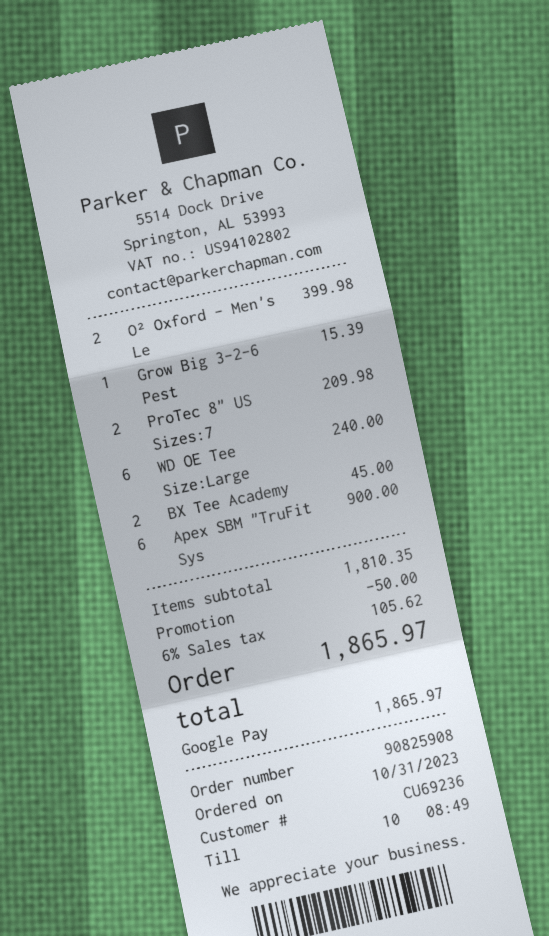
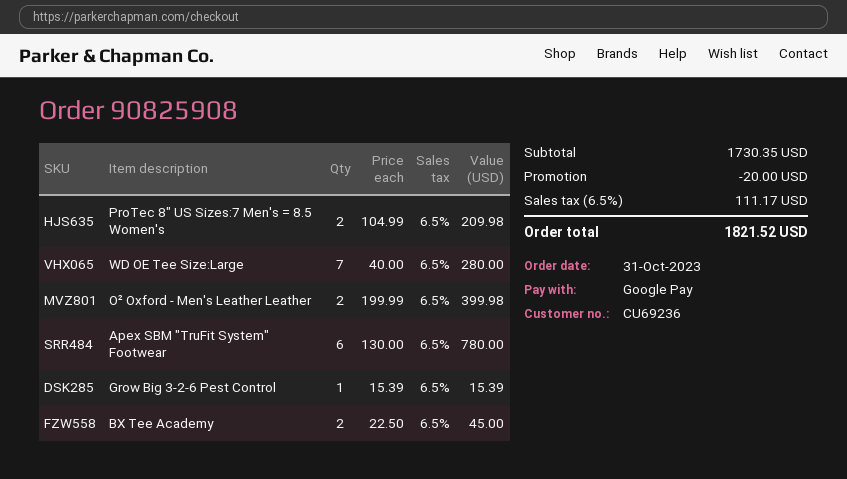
WD OE Tee Size:Large: 6 for 240.00 -> 7 for 280.00
Apex SBM "TruFit Sys: 6 for 900.00 -> 6 for 780.00
subtotal: 1810.35 -> 1730.35
discount: 50.00 -> 20.00
tax: 6% = 105.62 -> 6.5% = 111.17
total: 1865.97 -> 1821.52

